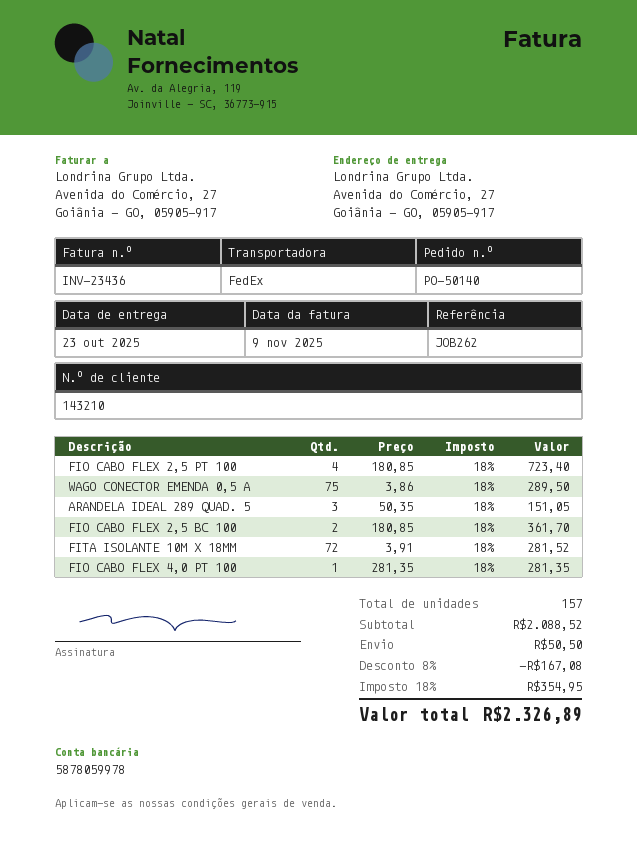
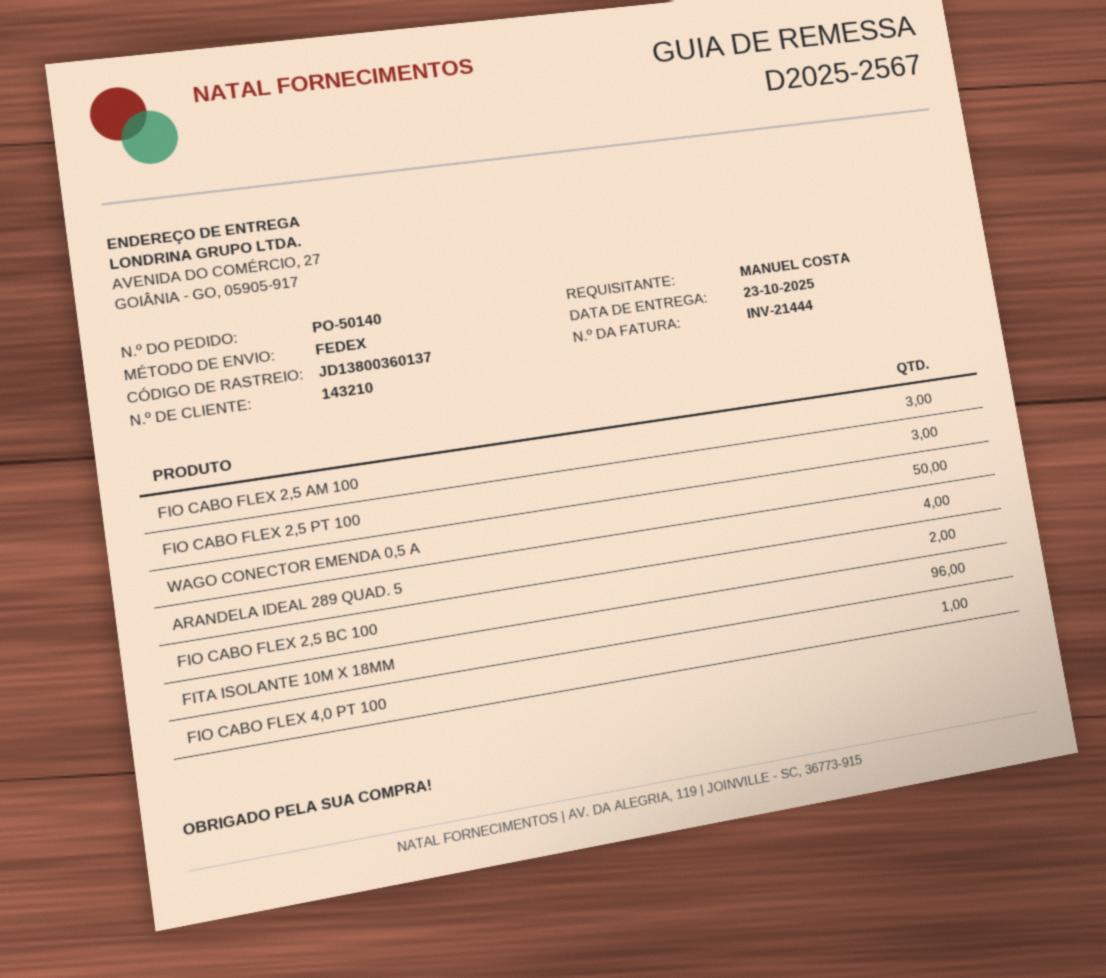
invoice number: INV-23436 -> INV-21444
FIO CABO FLEX 2,5 PT 100: 4 -> 3
WAGO CONECTOR EMENDA 0,5 A: 75 -> 50
ARANDELA IDEAL 289 QUAD. 5: 3 -> 4
FITA ISOLANTE 10M X 18MM: 72 -> 96
FIO CABO FLEX 2,5 AM 100: none -> 3

